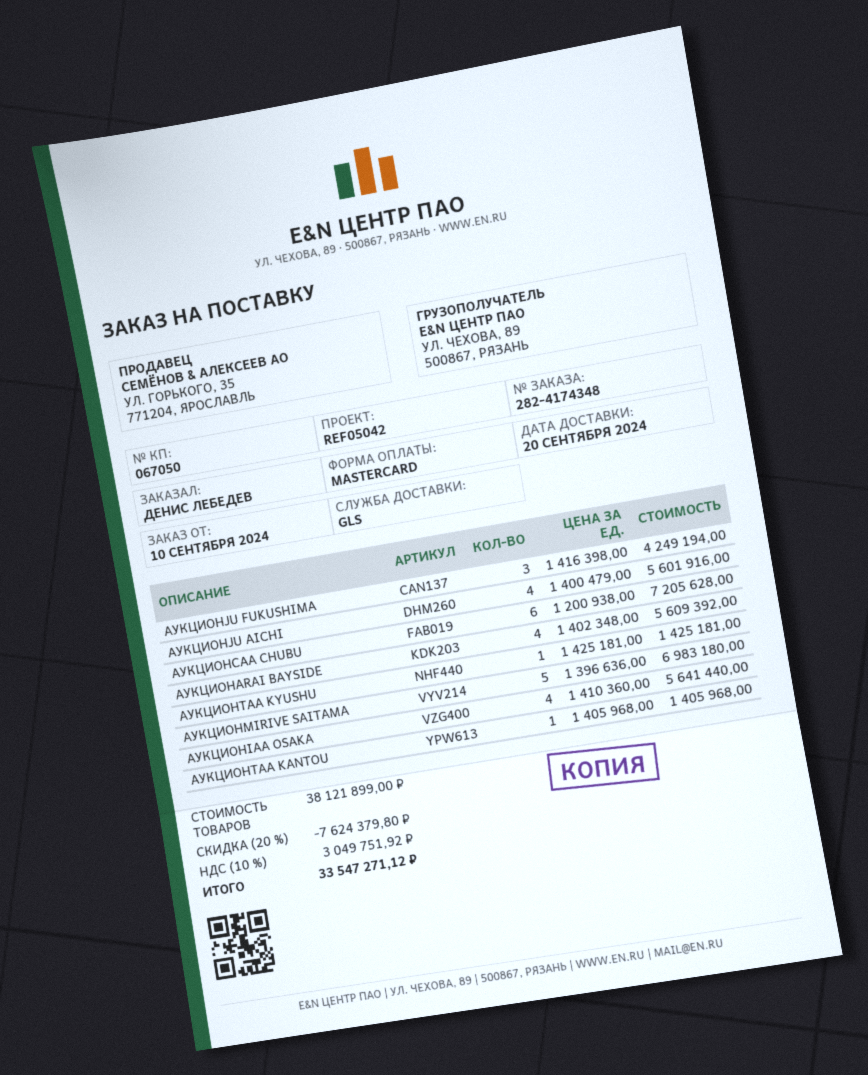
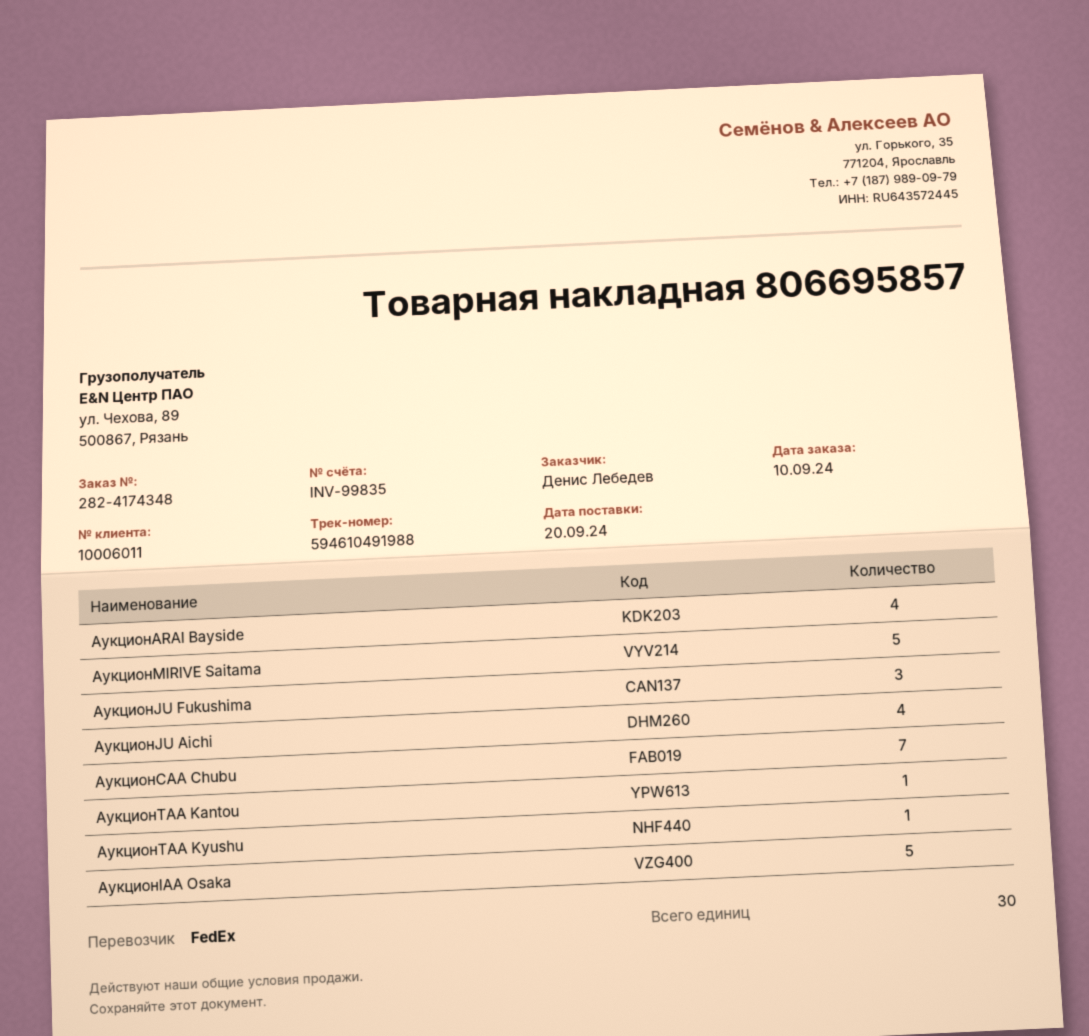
shipping method: GLS -> FedEx
АУКЦИОНCAA CHUBU: 6 -> 7
АУКЦИОНIAA OSAKA: 4 -> 5

